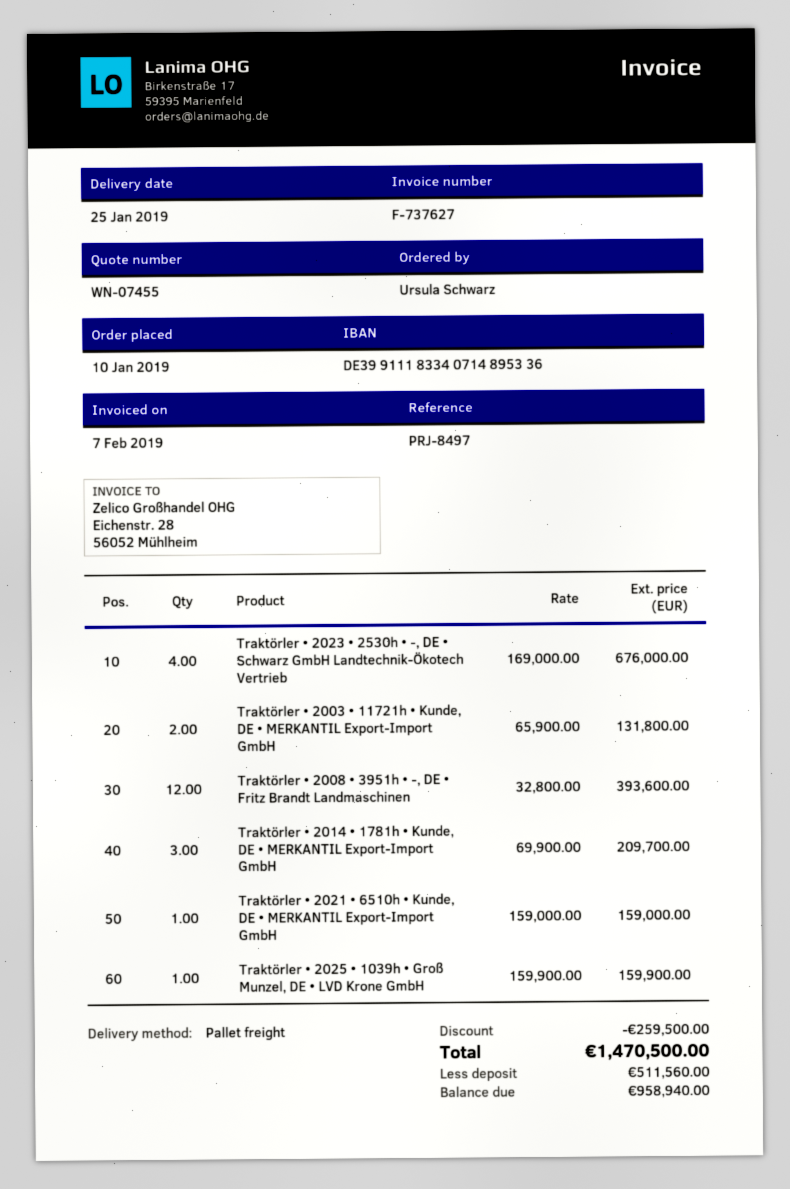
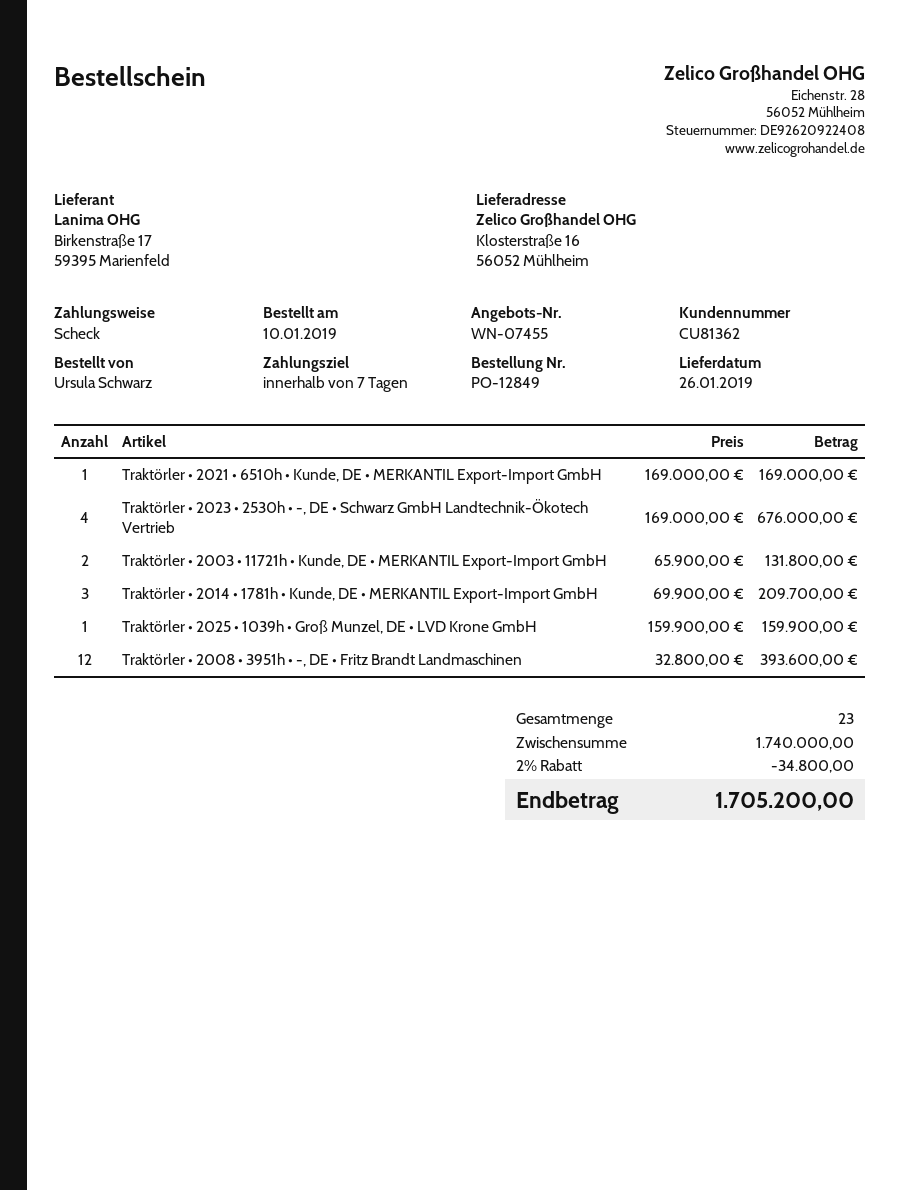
delivery date: 2019-01-25 -> 2019-01-26
Traktörler • 2021 • 6510h • Kunde, DE • MERKANTIL Export-Import GmbH: 1 x 159000.00 = 159000.00 -> 1 x 169000.00 = 169000.00
discount: 259500.00 -> 34800.00
total: 1470500.00 -> 1705200.00

